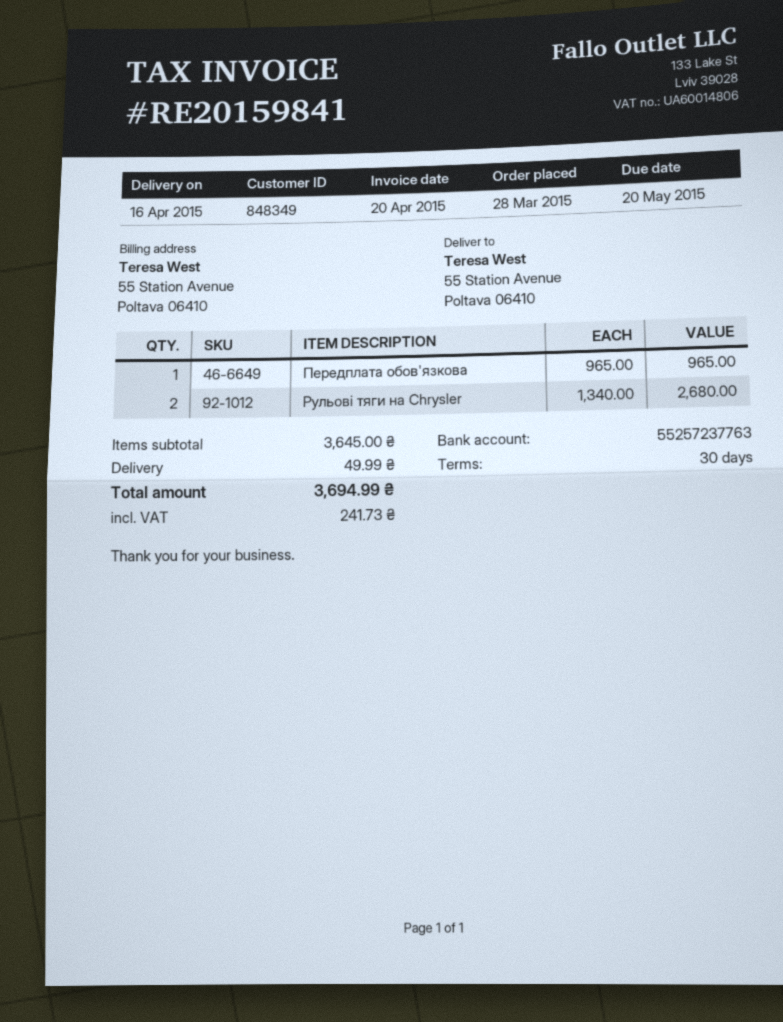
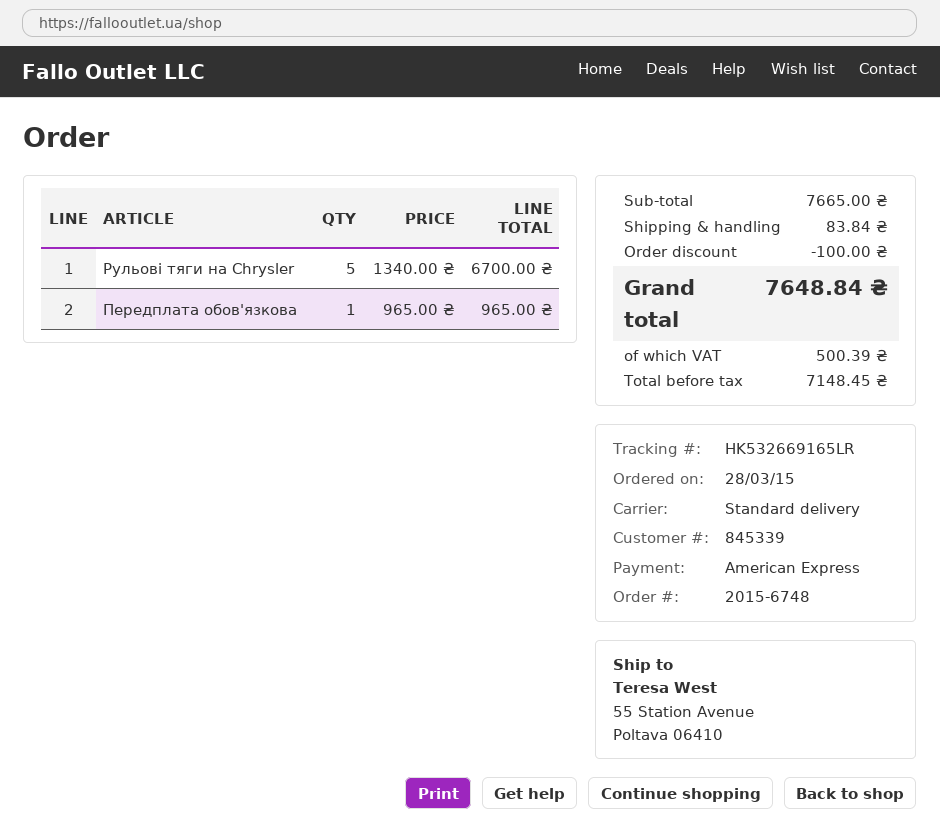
customer number: 848349 -> 845339
Рульові тяги на Chrysler: 2 x 1340.00 = 2680.00 -> 5 x 1340.00 = 6700.00
subtotal: 3645.00 -> 7665.00
discount: none -> 100.00
shipping: 49.99 -> 83.84
tax: 241.73 -> 500.39
total: 3694.99 -> 7648.84

